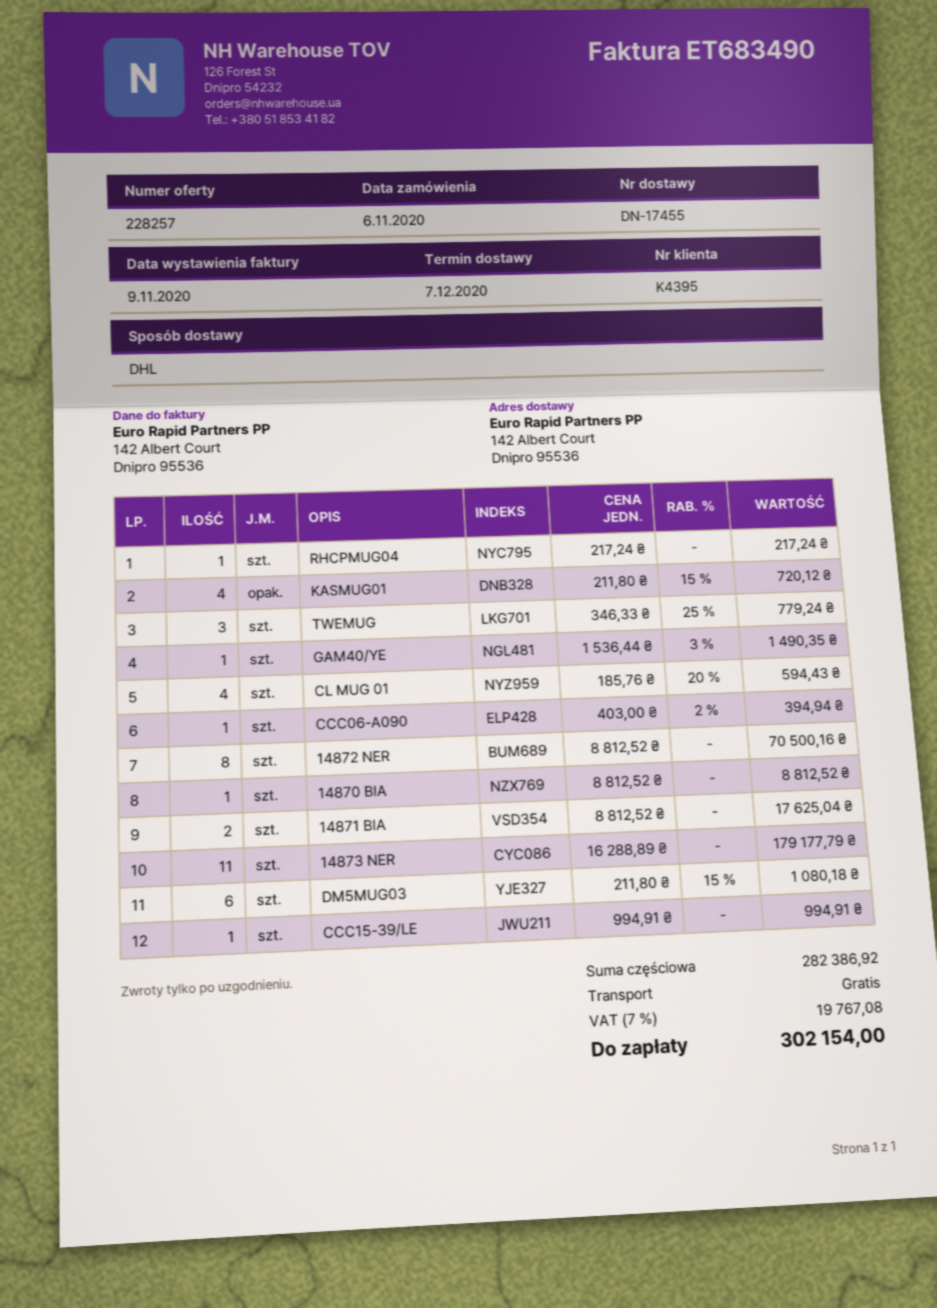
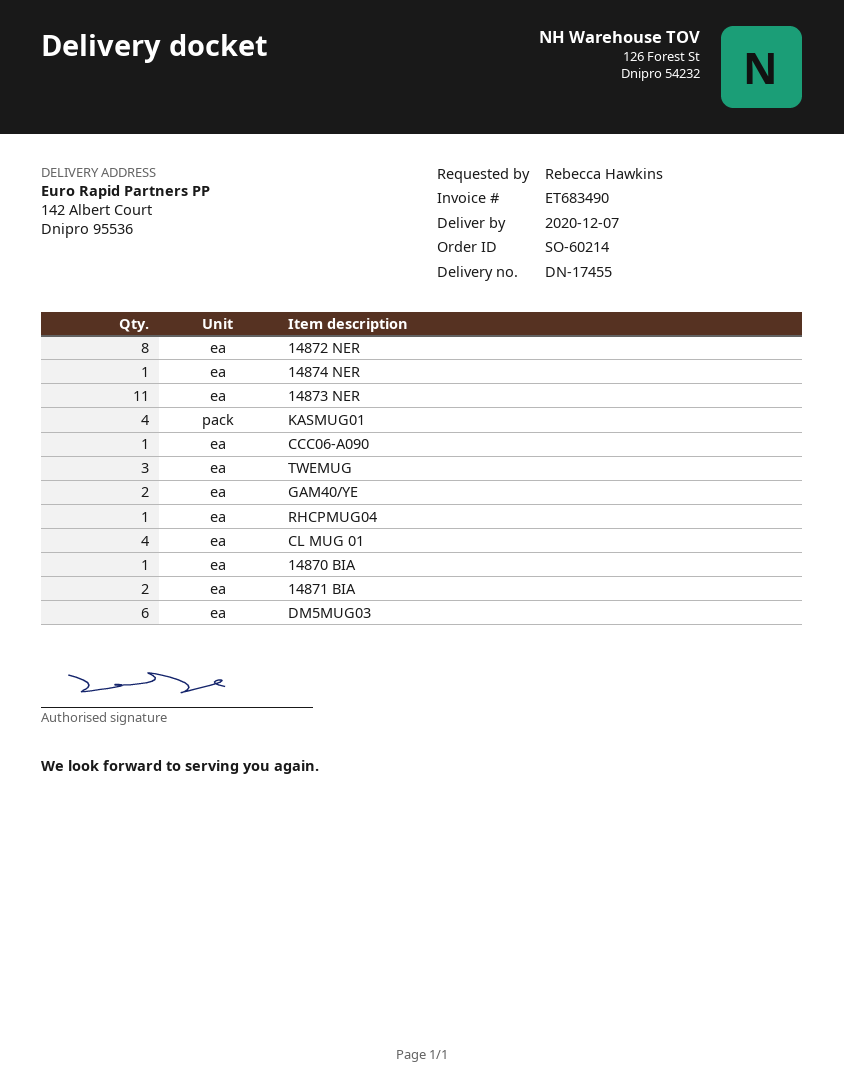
GAM40/YE: 1 -> 2
CCC15-39/LE: 1 -> none
14874 NER: none -> 1

